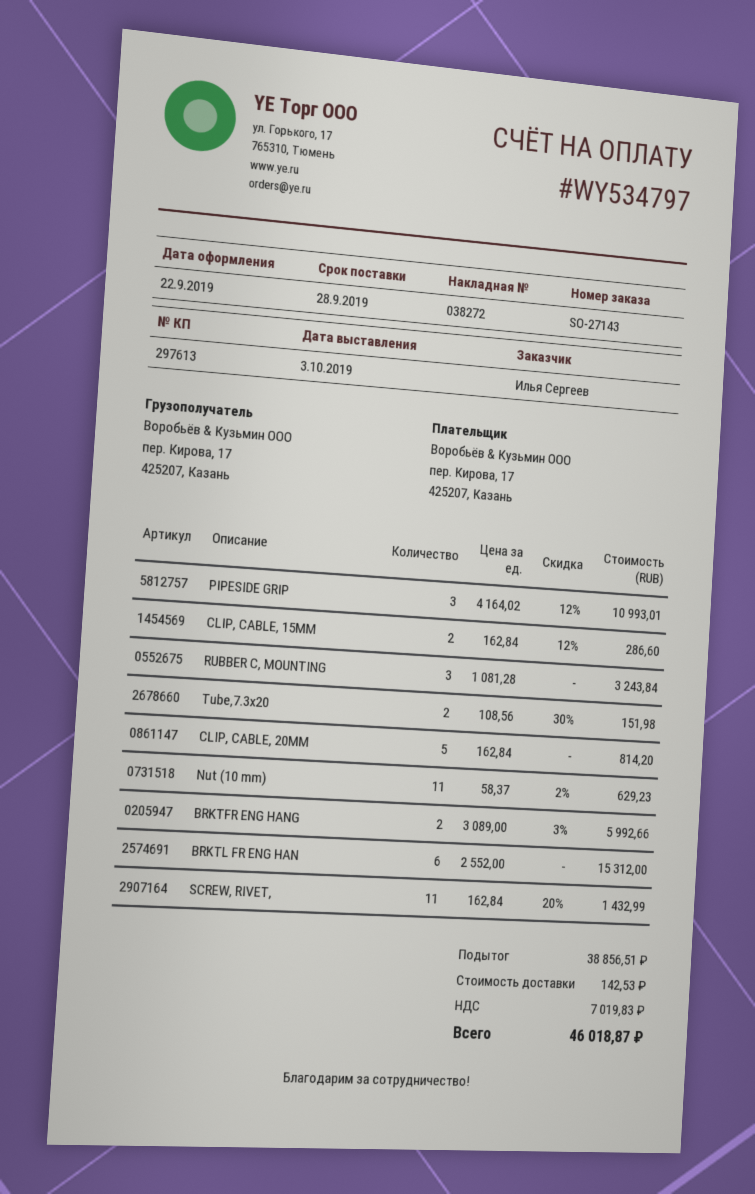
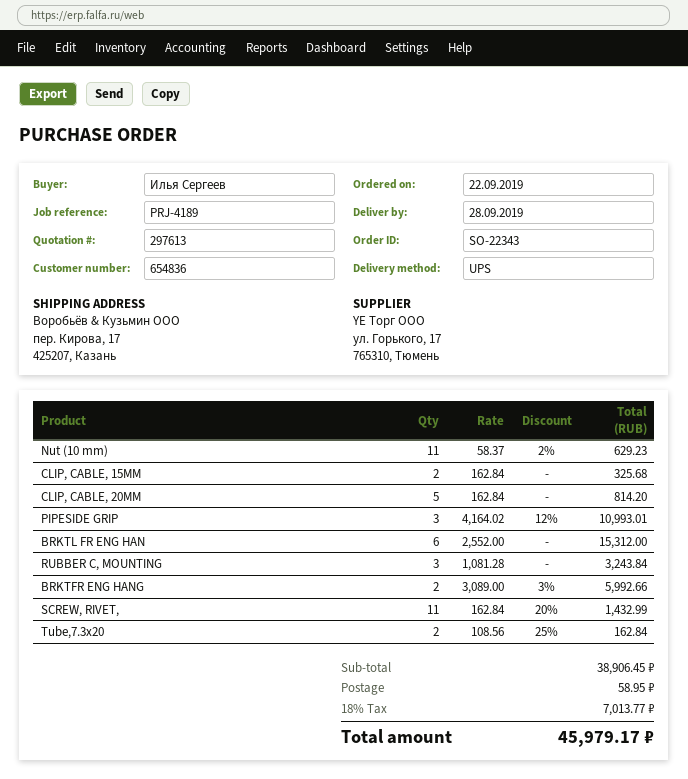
order number: SO-27143 -> SO-22343
CLIP, CABLE, 15MM: 2 x 162.84 - 12% = 286.60 -> 2 x 162.84 = 325.68
Tube,7.3x20: 2 x 108.56 - 30% = 151.98 -> 2 x 108.56 - 25% = 162.84
subtotal: 38856.51 -> 38906.45
shipping: 142.53 -> 58.95
tax: 7019.83 -> 7013.77
total: 46018.87 -> 45979.17

